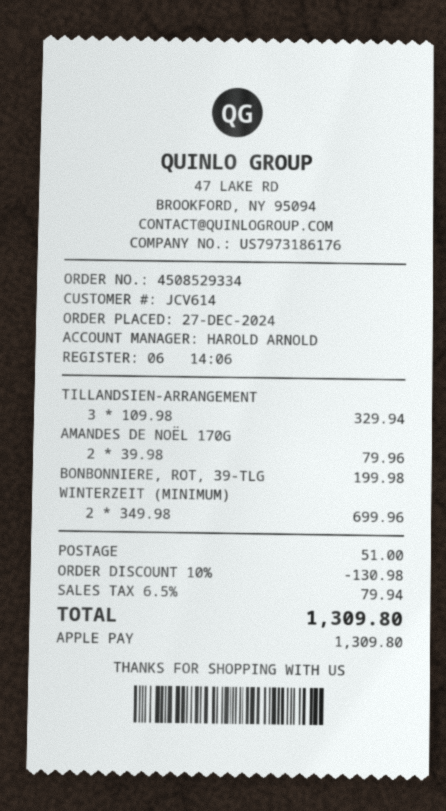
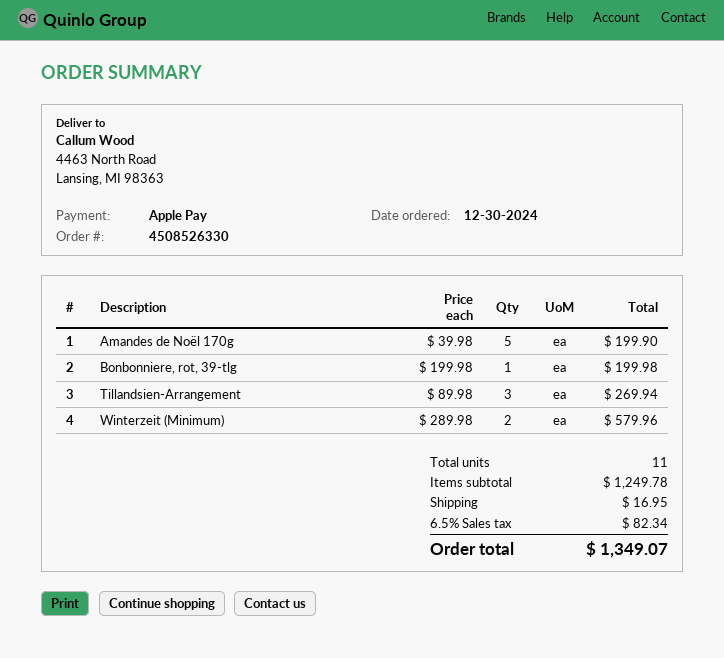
order number: 4508529334 -> 4508526330
order date: 2024-12-27 -> 2024-12-30
TILLANDSIEN-ARRANGEMENT: 3 x 109.98 = 329.94 -> 3 x 89.98 = 269.94
AMANDES DE NOËL 170G: 2 x 39.98 = 79.96 -> 5 x 39.98 = 199.90
WINTERZEIT (MINIMUM): 2 x 349.98 = 699.96 -> 2 x 289.98 = 579.96
discount: 10% = 130.98 -> none
shipping: 51.00 -> 16.95
tax: 6.5% = 79.94 -> 6.5% = 82.34
total: 1309.80 -> 1349.07

